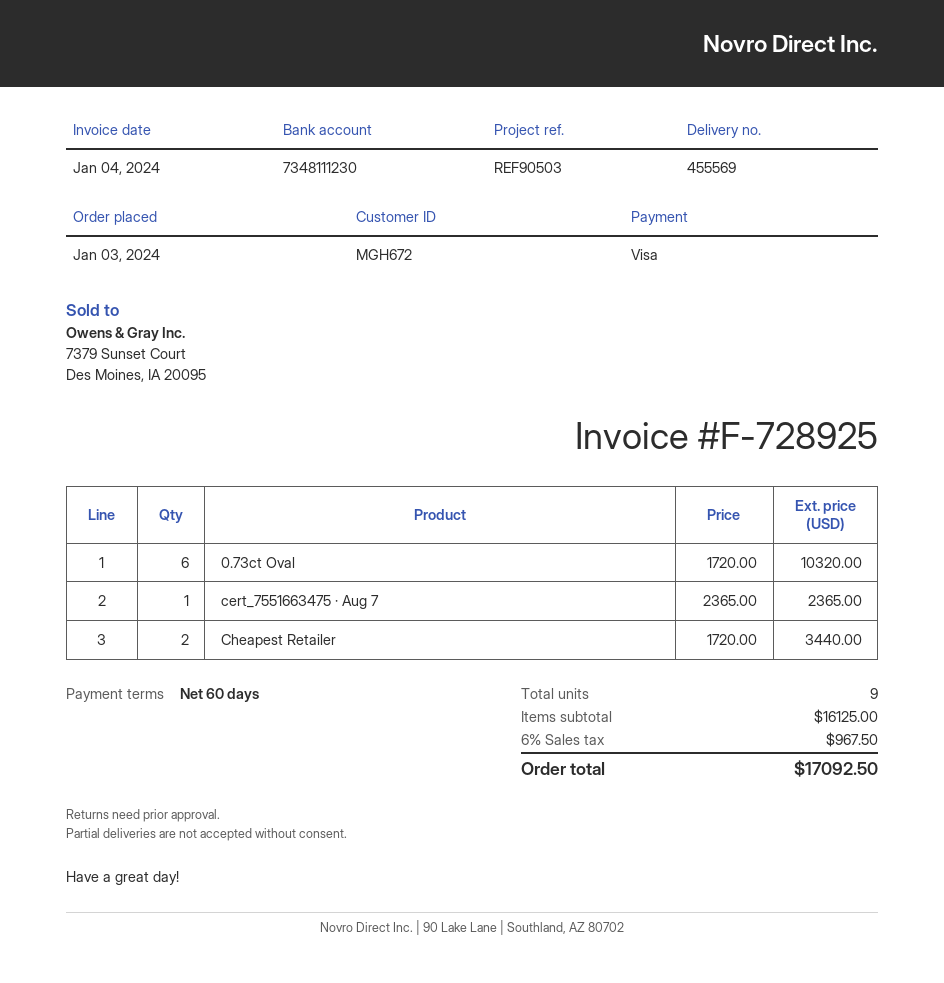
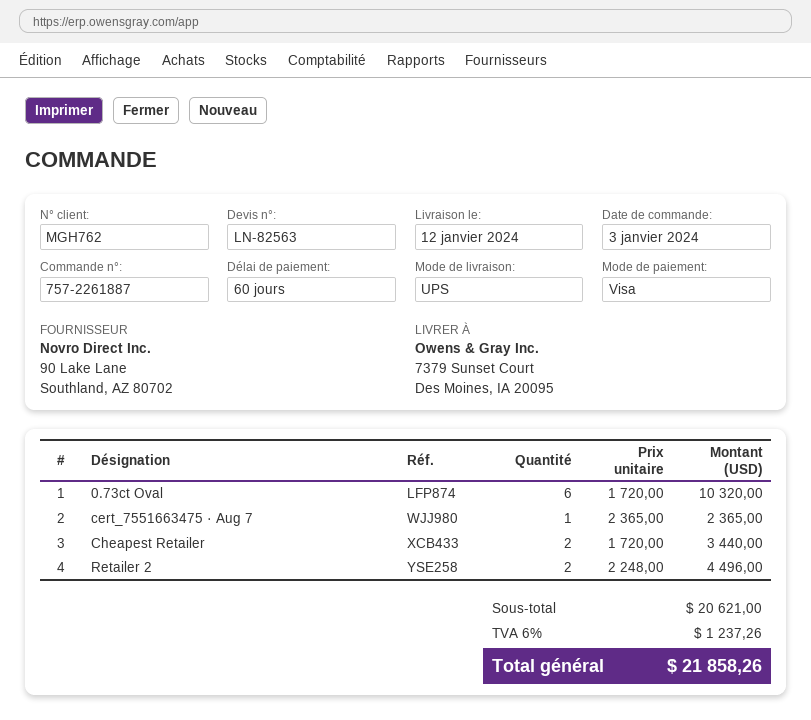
customer number: MGH672 -> MGH762
Retailer 2: none -> 2 x 2248.00 = 4496.00
subtotal: 16125.00 -> 20621.00
tax: 6% = 967.50 -> 6% = 1237.26
total: 17092.50 -> 21858.26

